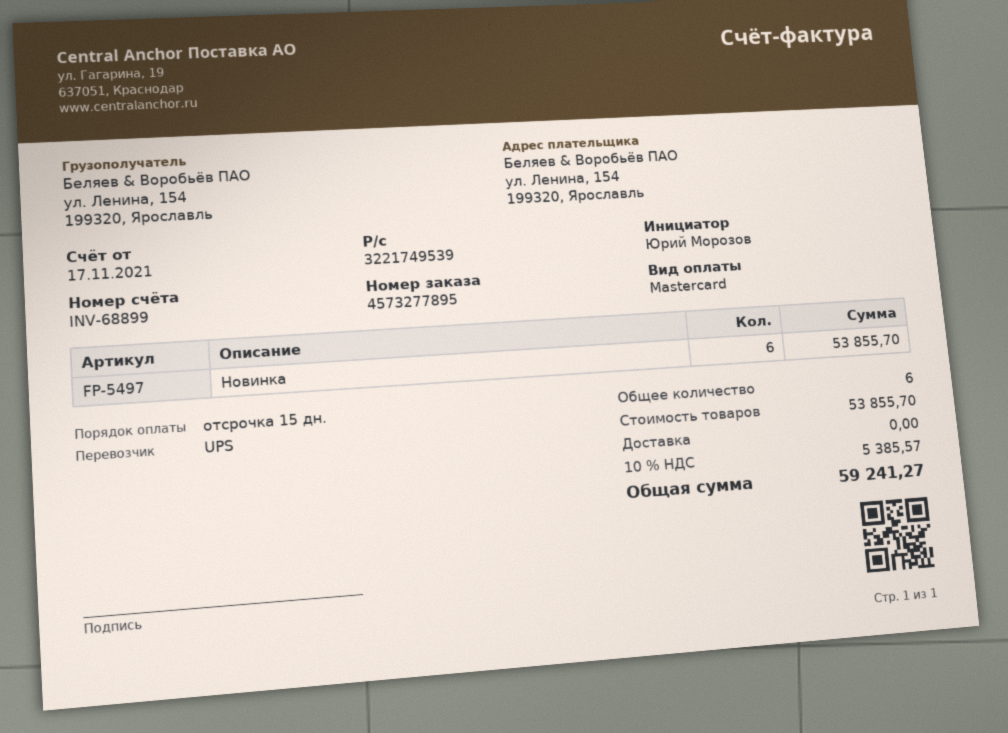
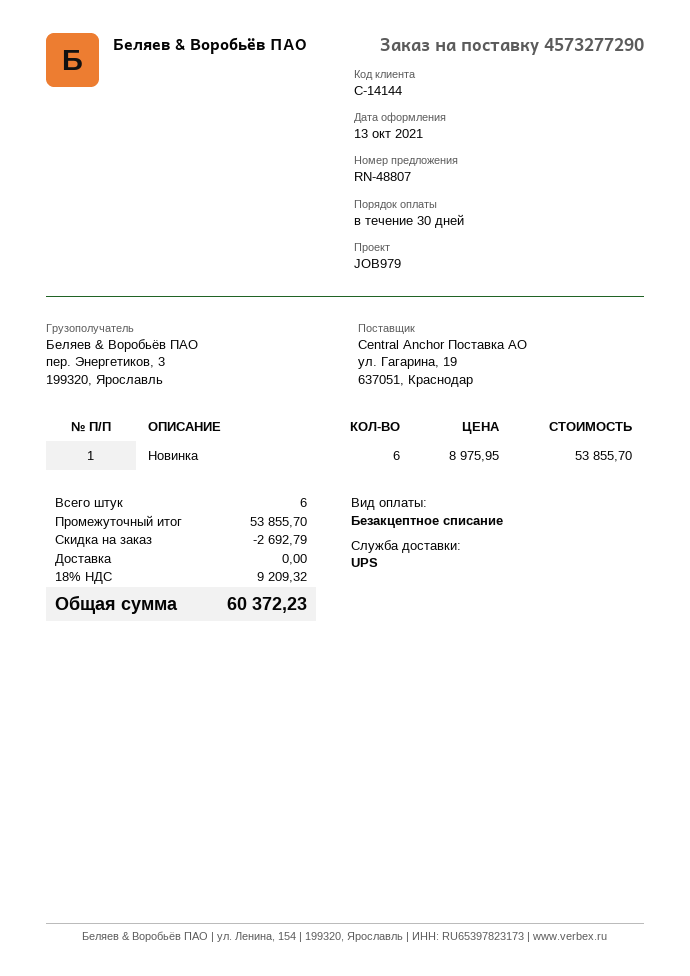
order number: 4573277895 -> 4573277290
payment terms: 15 days -> 30 days
payment method: Mastercard -> direct debit
ship to: ул. Ленина, 154, 199320, Ярославль -> пер. Энергетиков, 3, 199320, Ярославль
discount: none -> 2692.79
tax: 10% = 5385.57 -> 18% = 9209.32
total: 59241.27 -> 60372.23

